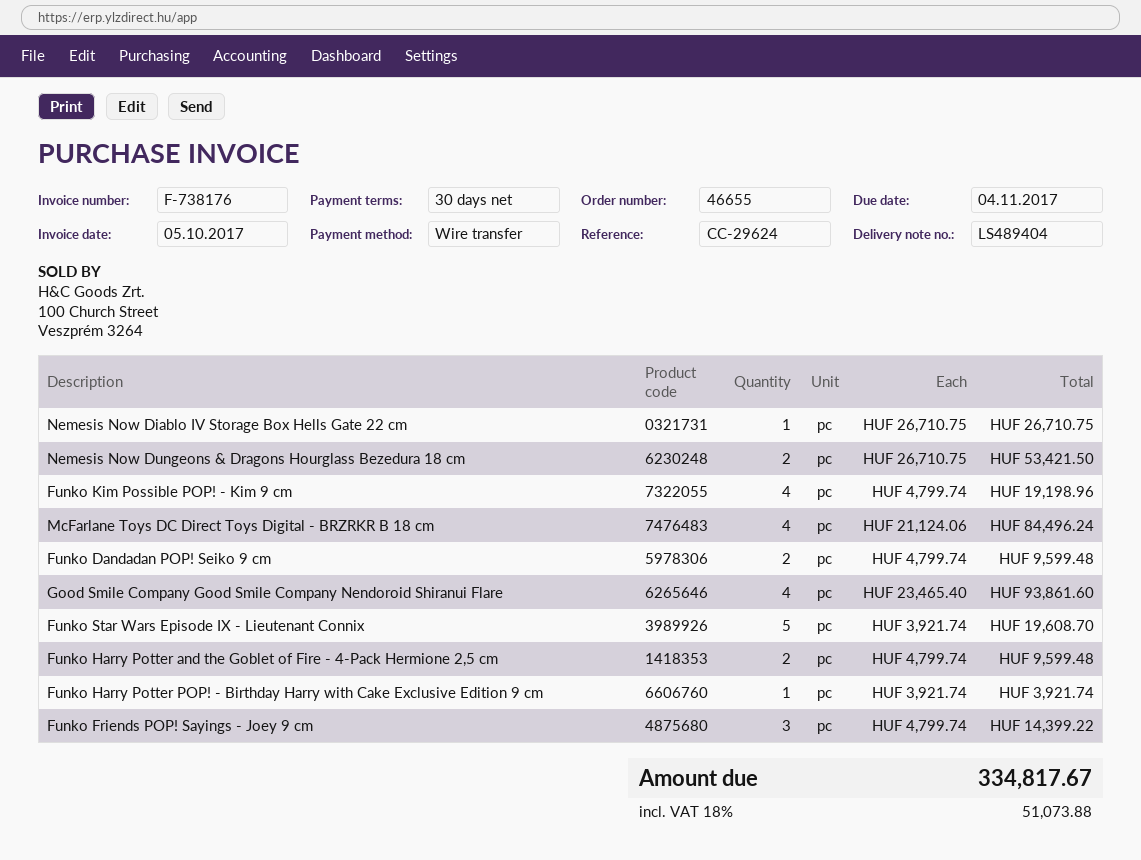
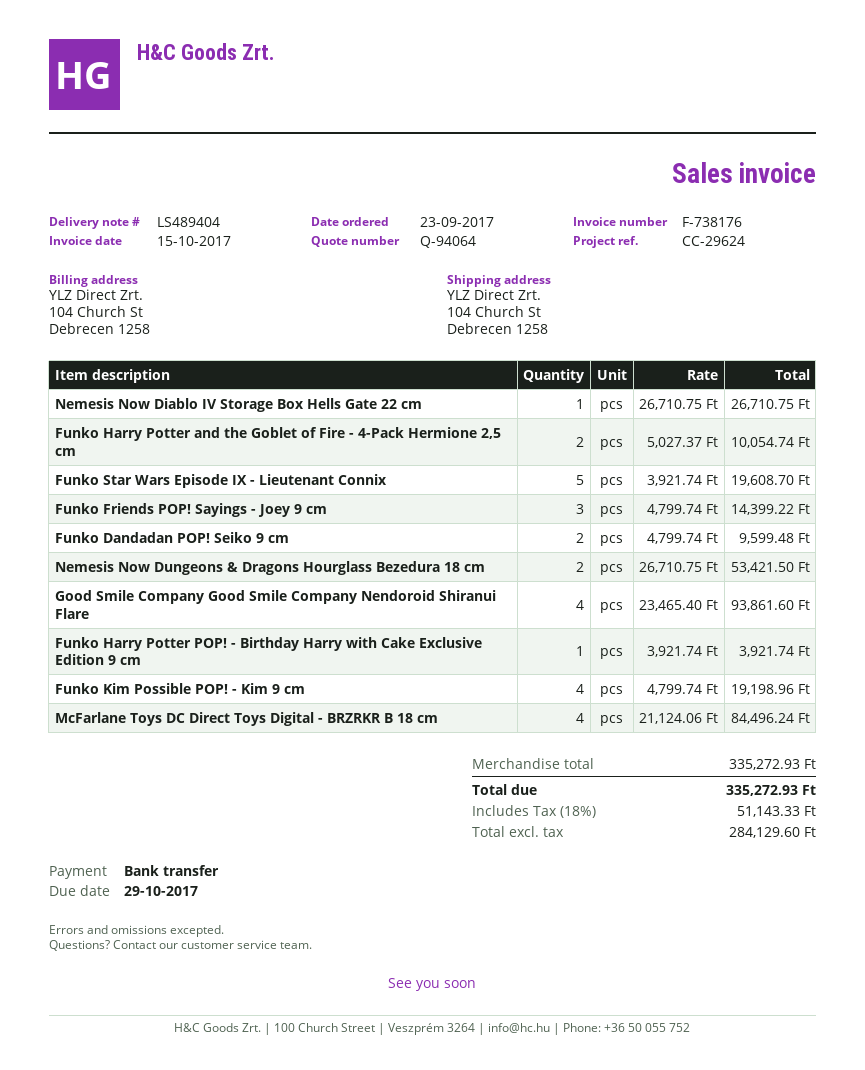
invoice date: 2017-10-05 -> 2017-10-15
due date: 2017-11-04 -> 2017-10-29
Funko Harry Potter and the Goblet of Fire - 4-Pack Hermione 2,5 cm: 2 x 4799.74 = 9599.48 -> 2 x 5027.37 = 10054.74
tax: 18% = 51073.88 -> 18% = 51143.33
total: 334817.67 -> 335272.93

